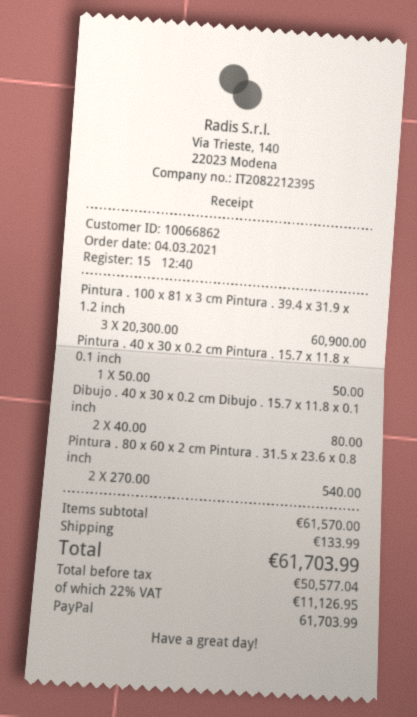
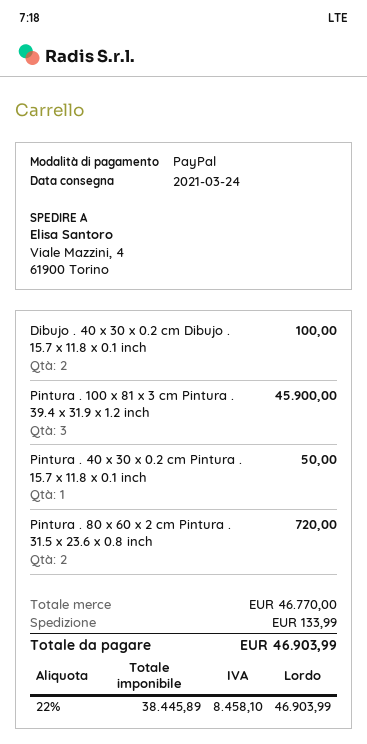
Pintura . 100 x 81 x 3 cm Pintura . 39.4 x 31.9 x 1.2 inch: 3 for 60900.00 -> 3 for 45900.00
Dibujo . 40 x 30 x 0.2 cm Dibujo . 15.7 x 11.8 x 0.1 inch: 2 for 80.00 -> 2 for 100.00
Pintura . 80 x 60 x 2 cm Pintura . 31.5 x 23.6 x 0.8 inch: 2 for 540.00 -> 2 for 720.00
subtotal: 61570.00 -> 46770.00
net: 50577.04 -> 38445.89
tax: 22% = 11126.95 -> 22% = 8458.10
total: 61703.99 -> 46903.99

